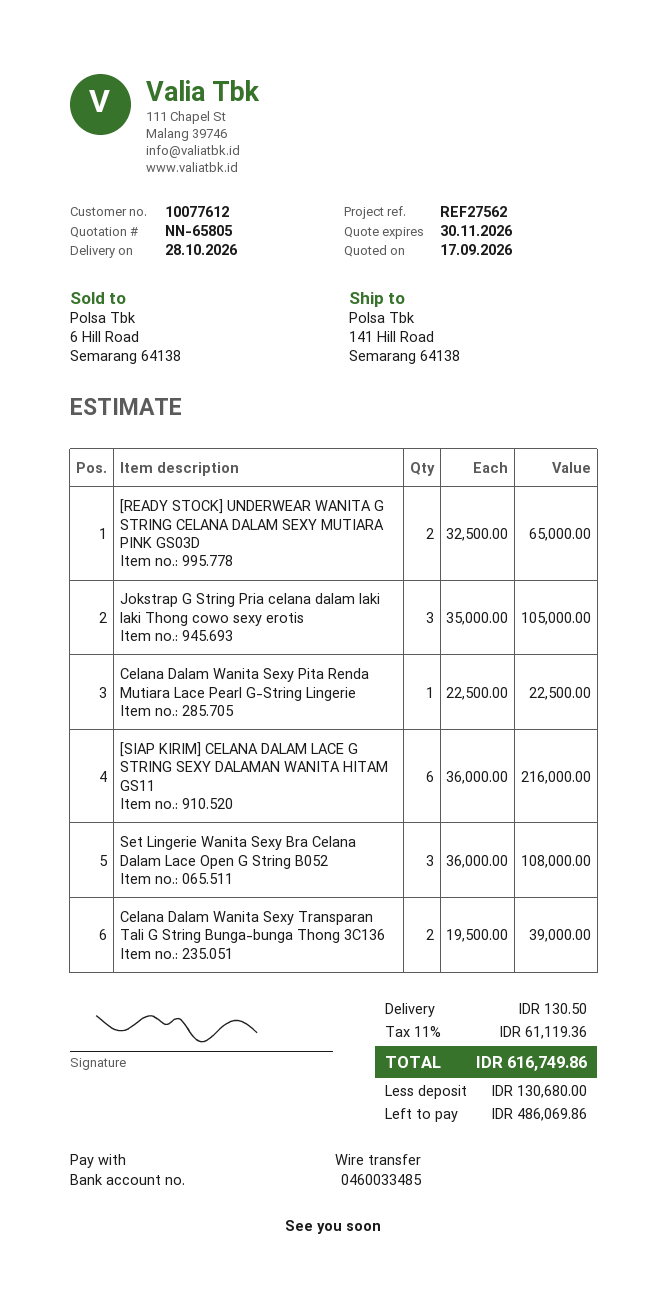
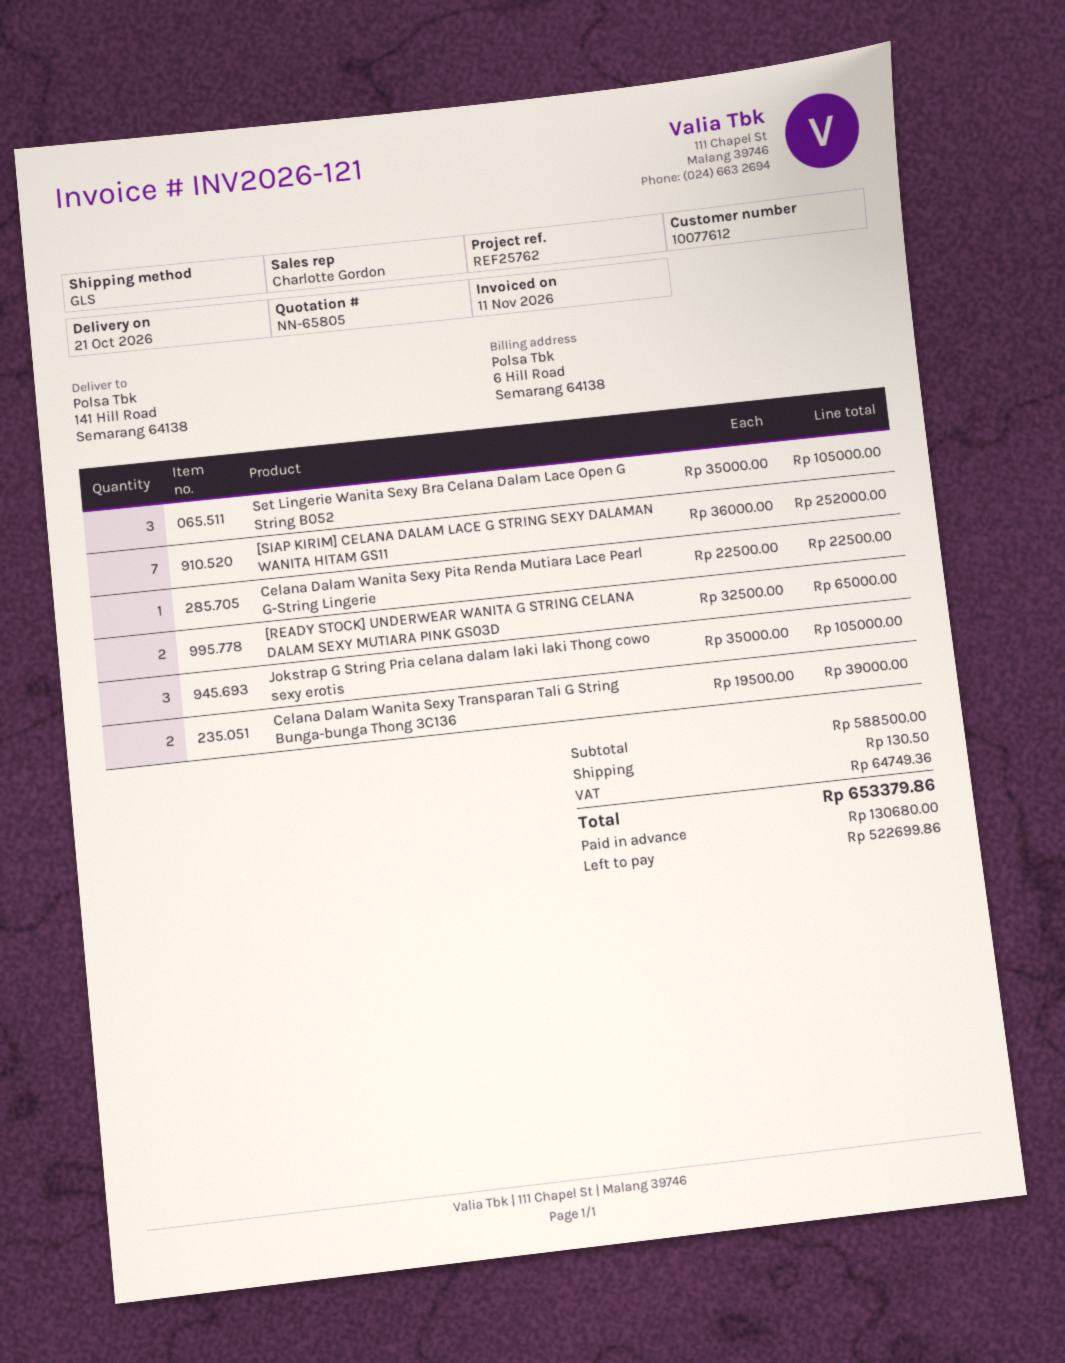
delivery date: 2026-10-28 -> 2026-10-21
reference: REF27562 -> REF25762
[SIAP KIRIM] CELANA DALAM LACE G STRING SEXY DALAMAN WANITA HITAM GS11: 6 x 36000.00 = 216000.00 -> 7 x 36000.00 = 252000.00
Set Lingerie Wanita Sexy Bra Celana Dalam Lace Open G String B052: 3 x 36000.00 = 108000.00 -> 3 x 35000.00 = 105000.00
tax: 61119.36 -> 64749.36
total: 616749.86 -> 653379.86
balance: 486069.86 -> 522699.86

